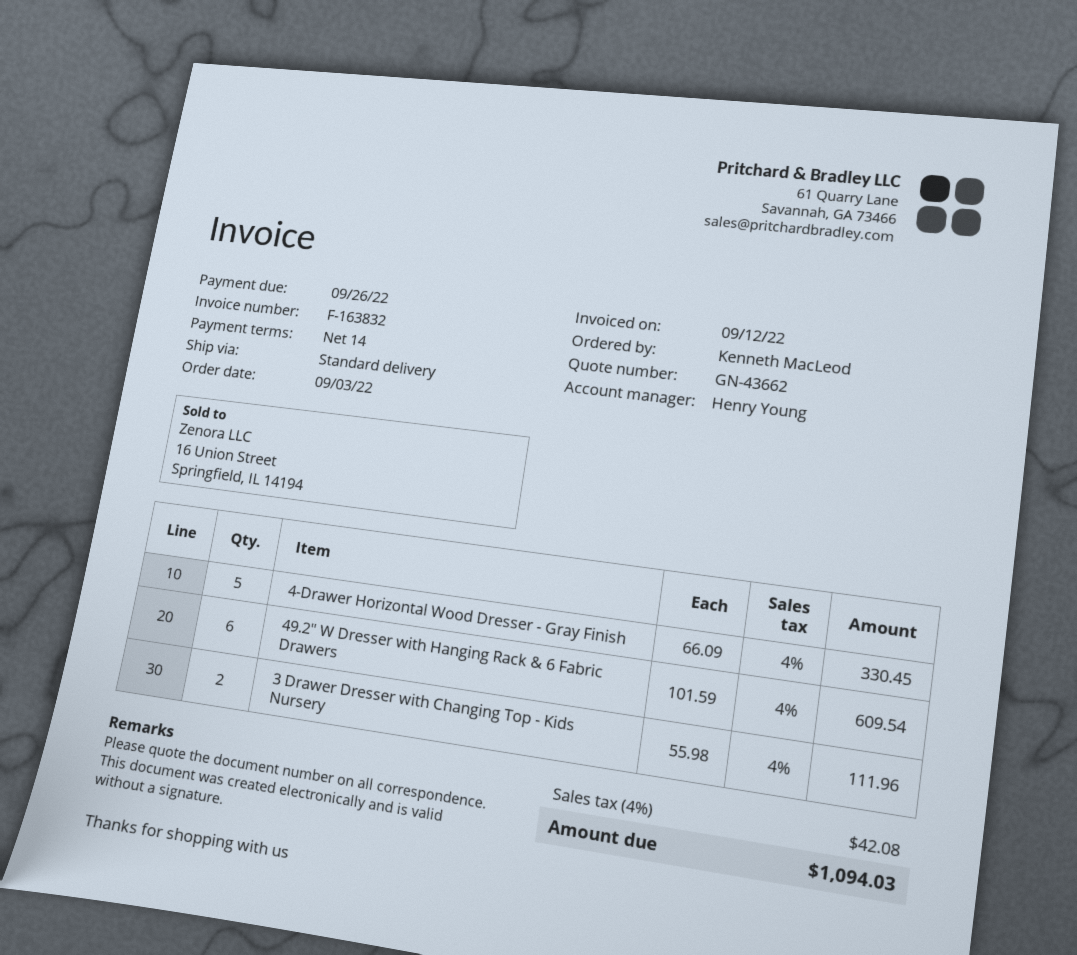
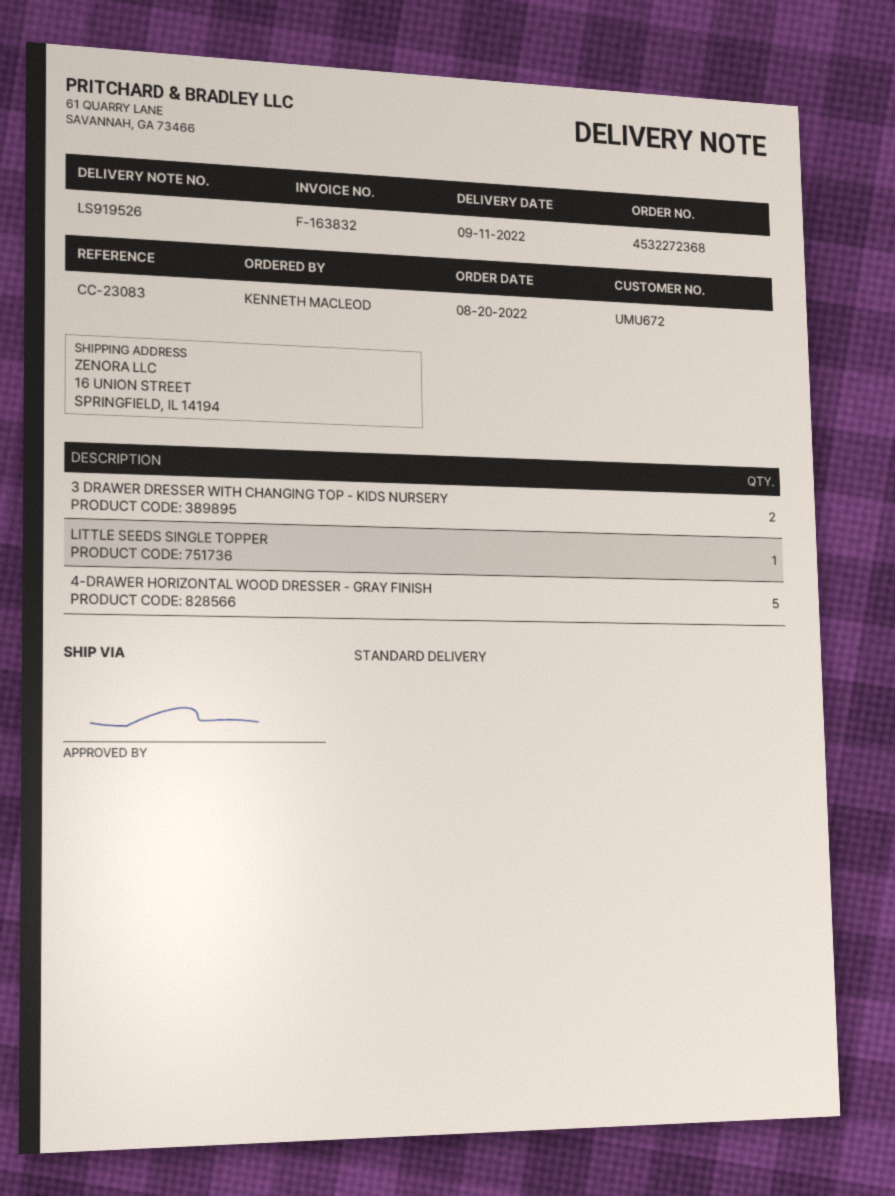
order date: 2022-09-03 -> 2022-08-20
49.2" W Dresser with Hanging Rack & 6 Fabric Drawers: 6 -> none
LITTLE SEEDS SINGLE TOPPER: none -> 1

